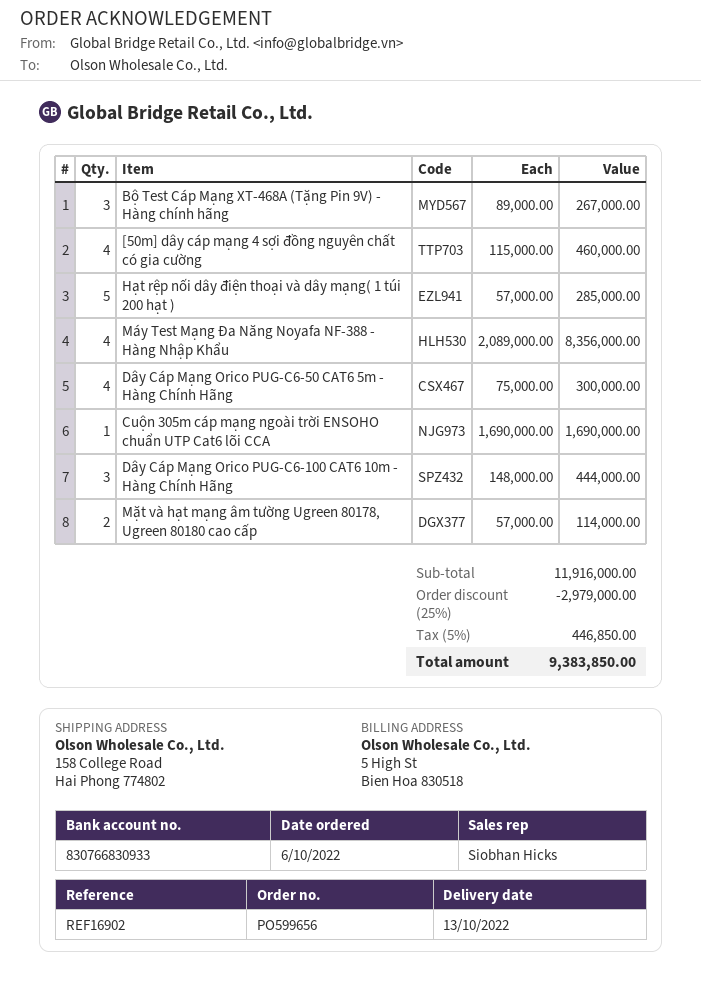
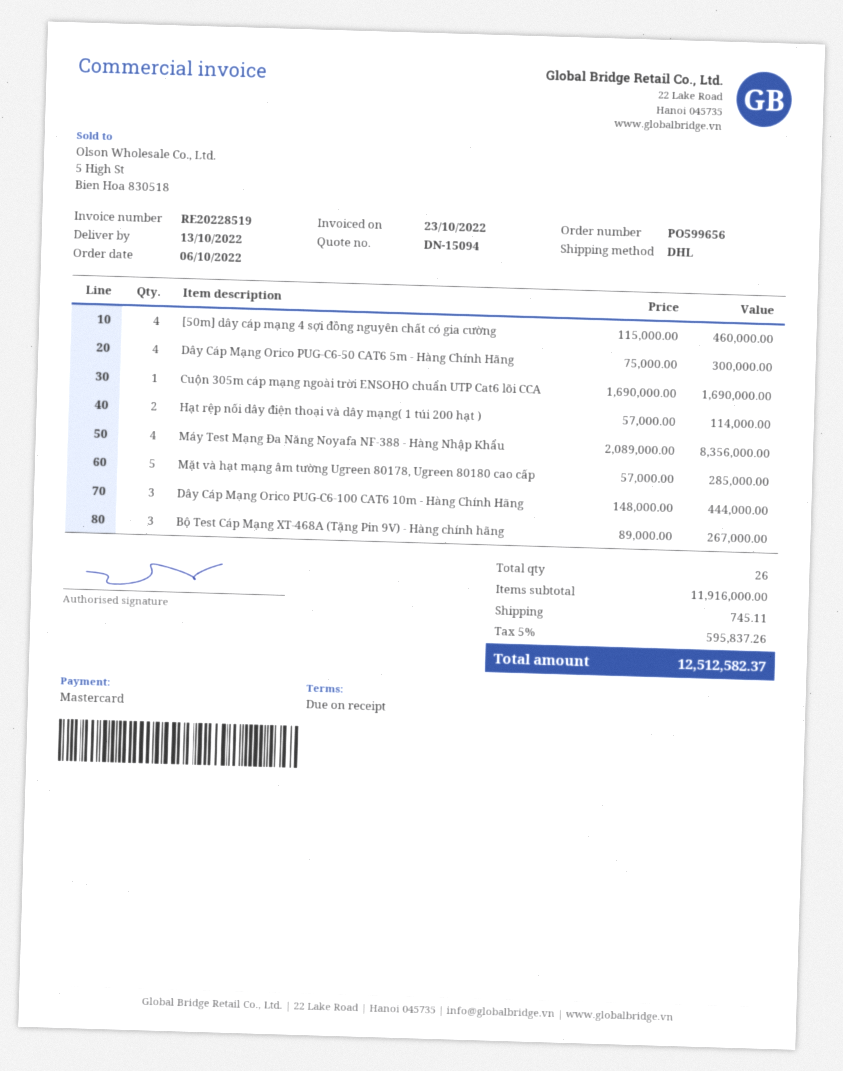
Hạt rệp nối dây điện thoại và dây mạng( 1 túi 200 hạt ): 5 x 57000.00 = 285000.00 -> 2 x 57000.00 = 114000.00
Mặt và hạt mạng âm tường Ugreen 80178, Ugreen 80180 cao cấp: 2 x 57000.00 = 114000.00 -> 5 x 57000.00 = 285000.00
discount: 25% = 2979000.00 -> none
shipping: none -> 745.11
tax: 5% = 446850.00 -> 5% = 595837.26
total: 9383850.00 -> 12512582.37

